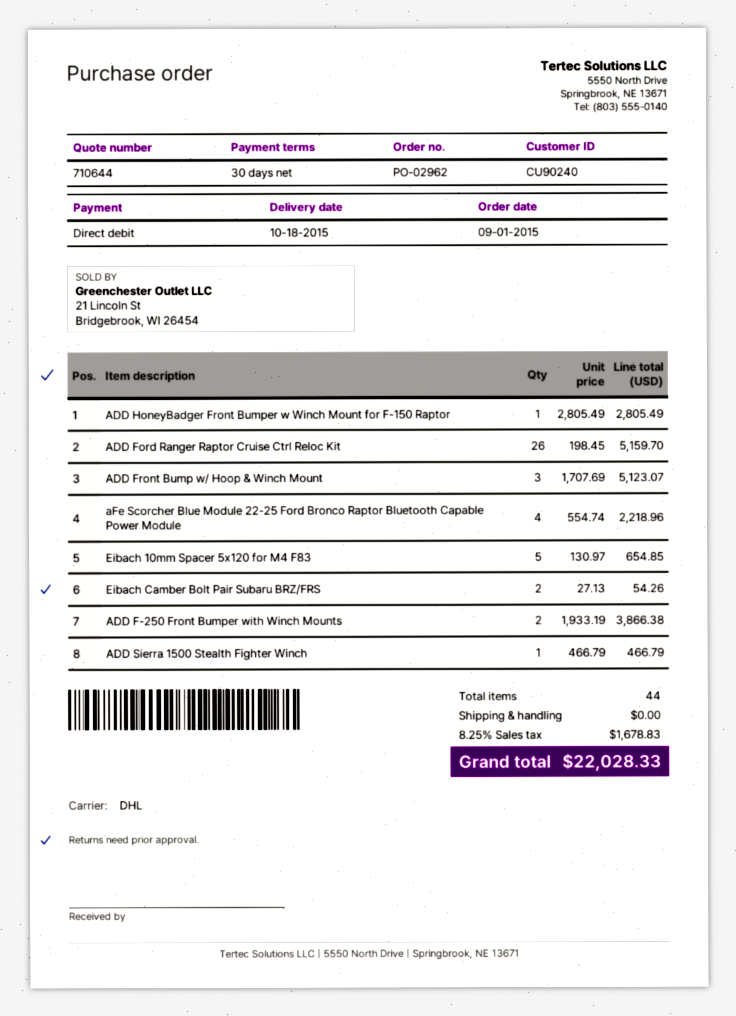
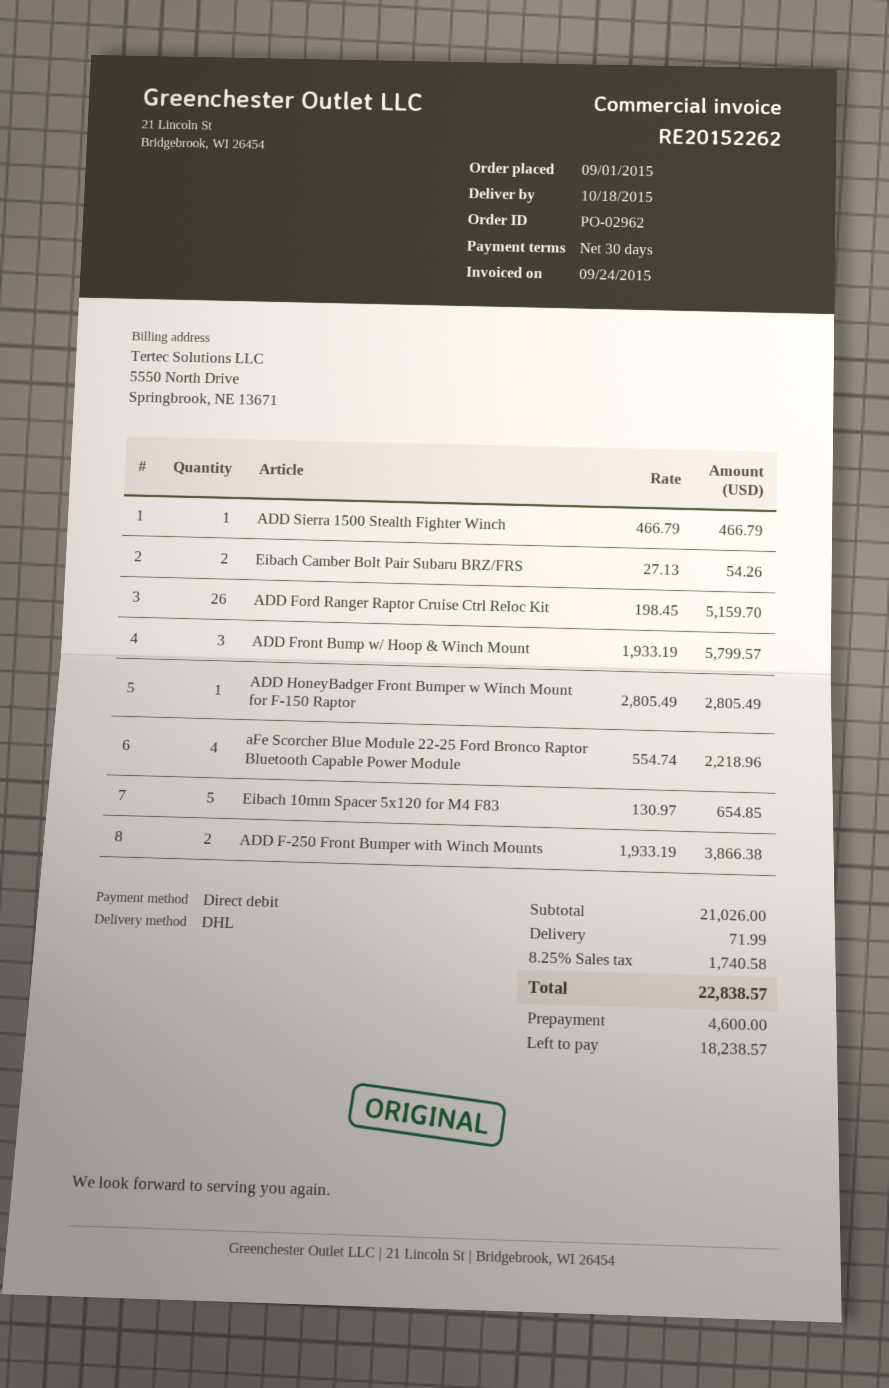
ADD Front Bump w/ Hoop & Winch Mount: 3 x 1707.69 = 5123.07 -> 3 x 1933.19 = 5799.57
shipping: 0.00 -> 71.99
tax: 8.25% = 1678.83 -> 8.25% = 1740.58
total: 22028.33 -> 22838.57

